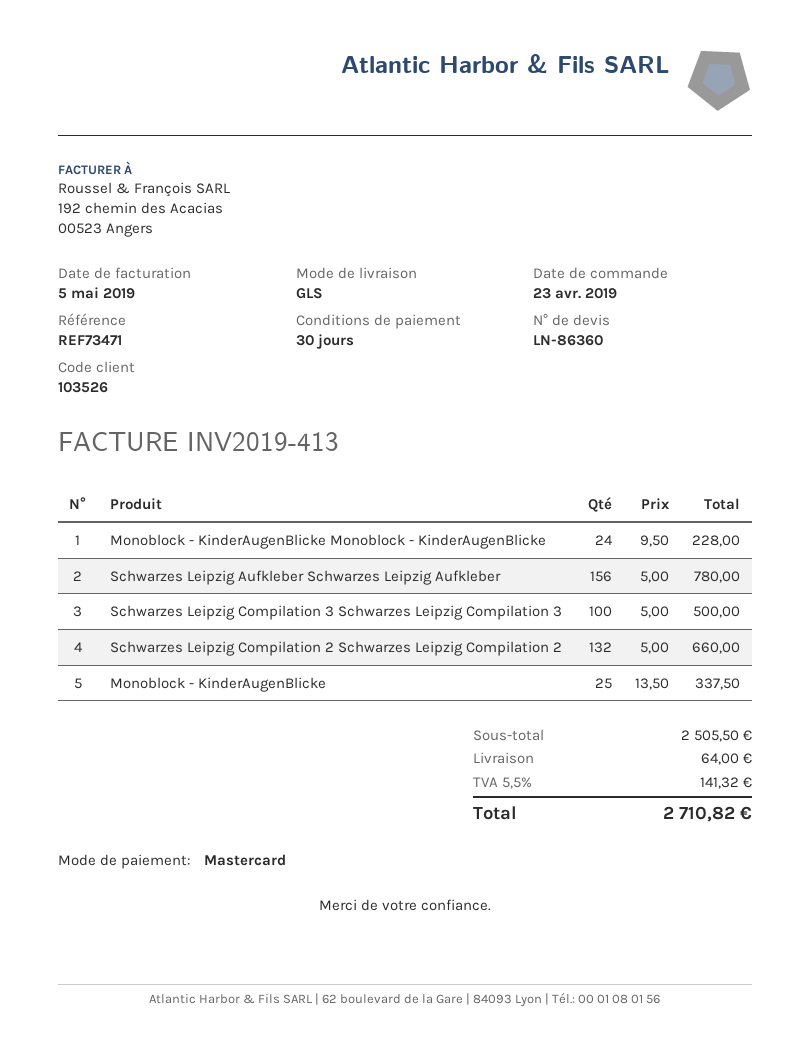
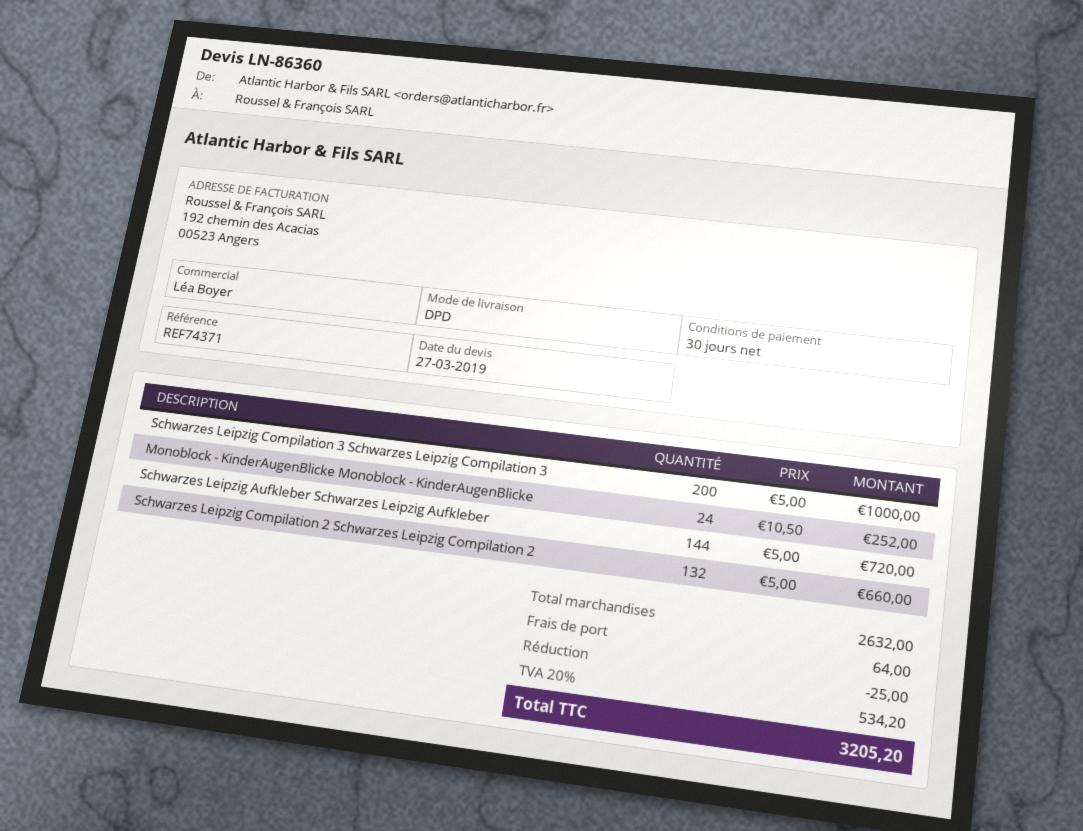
reference: REF73471 -> REF74371
shipping method: GLS -> DPD
Monoblock - KinderAugenBlicke Monoblock - KinderAugenBlicke: 24 x 9.50 = 228.00 -> 24 x 10.50 = 252.00
Schwarzes Leipzig Aufkleber Schwarzes Leipzig Aufkleber: 156 x 5.00 = 780.00 -> 144 x 5.00 = 720.00
Schwarzes Leipzig Compilation 3 Schwarzes Leipzig Compilation 3: 100 x 5.00 = 500.00 -> 200 x 5.00 = 1000.00
Monoblock - KinderAugenBlicke: 25 x 13.50 = 337.50 -> none
subtotal: 2505.50 -> 2632.00
discount: none -> 25.00
tax: 5.5% = 141.32 -> 20% = 534.20
total: 2710.82 -> 3205.20

